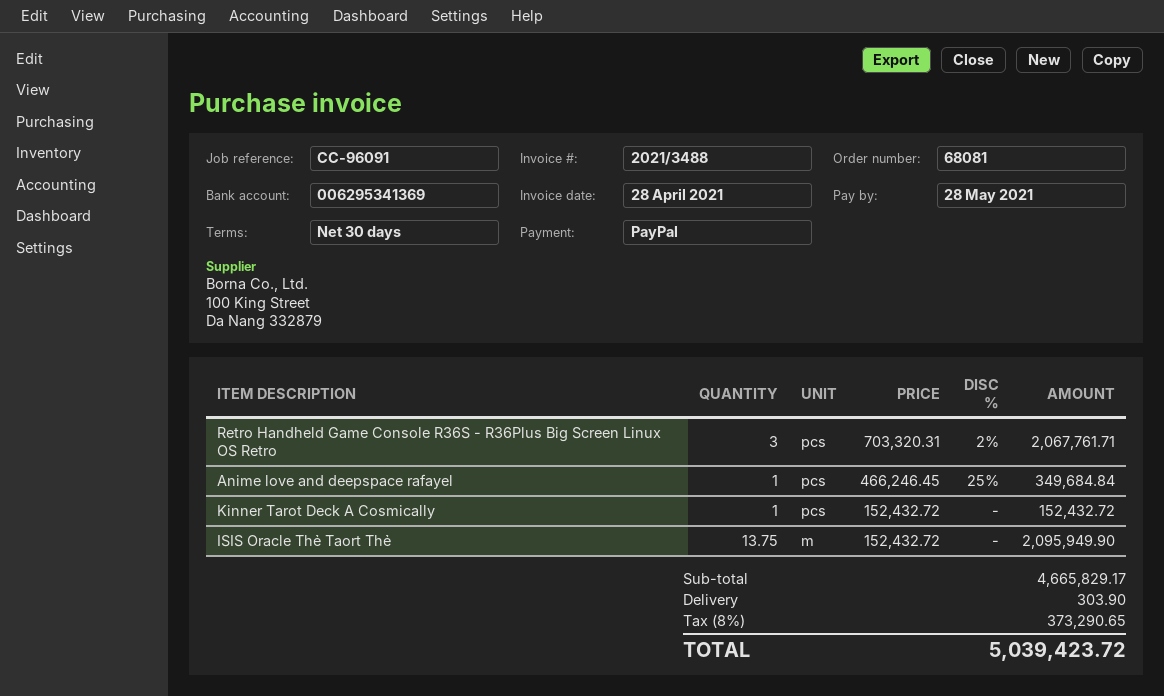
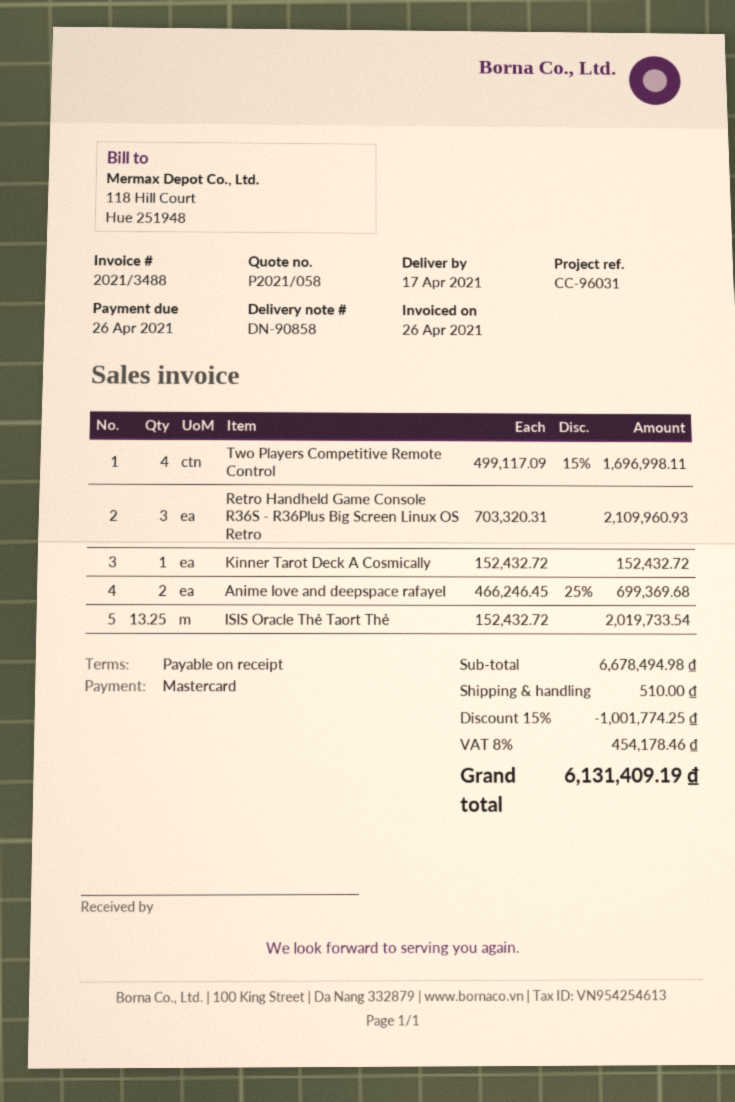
invoice date: 2021-04-28 -> 2021-04-26
payment terms: 30 days -> on receipt
due date: 2021-05-28 -> 2021-04-26
reference: CC-96091 -> CC-96031
payment method: PayPal -> Mastercard
Retro Handheld Game Console R36S - R36Plus Big Screen Linux OS Retro: 3 x 703320.31 - 2% = 2067761.71 -> 3 x 703320.31 = 2109960.93
Anime love and deepspace rafayel: 1 x 466246.45 - 25% = 349684.84 -> 2 x 466246.45 - 25% = 699369.68
ISIS Oracle Thẻ Taort Thẻ: 13.75 x 152432.72 = 2095949.90 -> 13.25 x 152432.72 = 2019733.54
Two Players Competitive Remote Control: none -> 4 x 499117.09 - 15% = 1696998.11
subtotal: 4665829.17 -> 6678494.98
discount: none -> 15% = 1001774.25
shipping: 303.90 -> 510.00
tax: 8% = 373290.65 -> 8% = 454178.46
total: 5039423.72 -> 6131409.19

